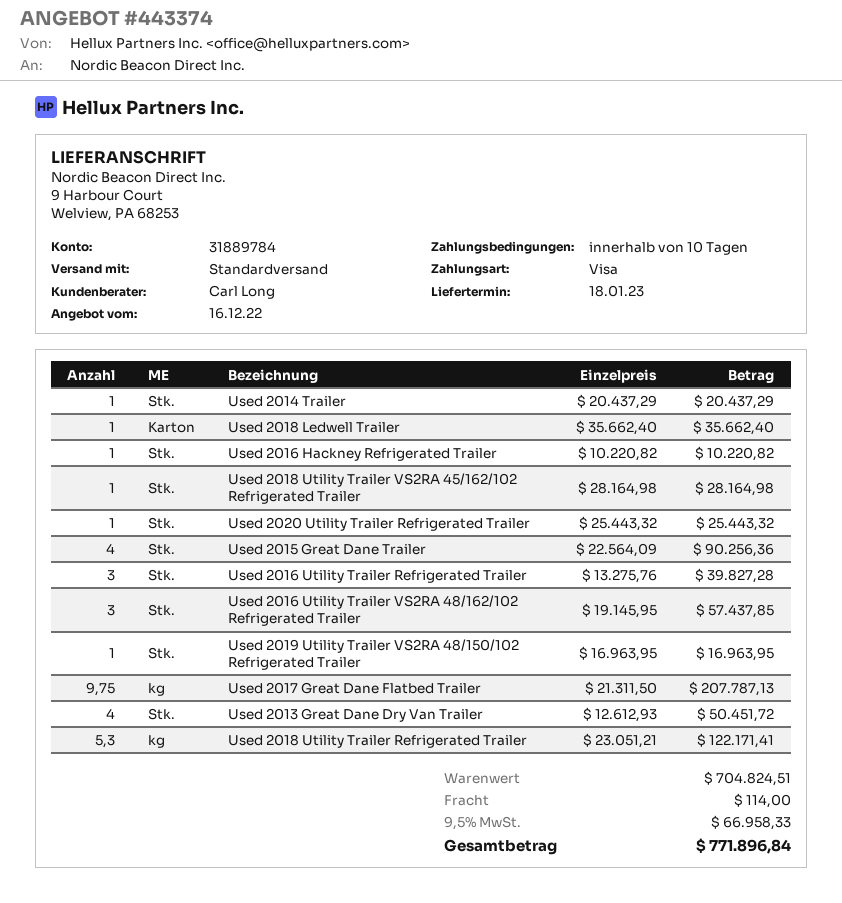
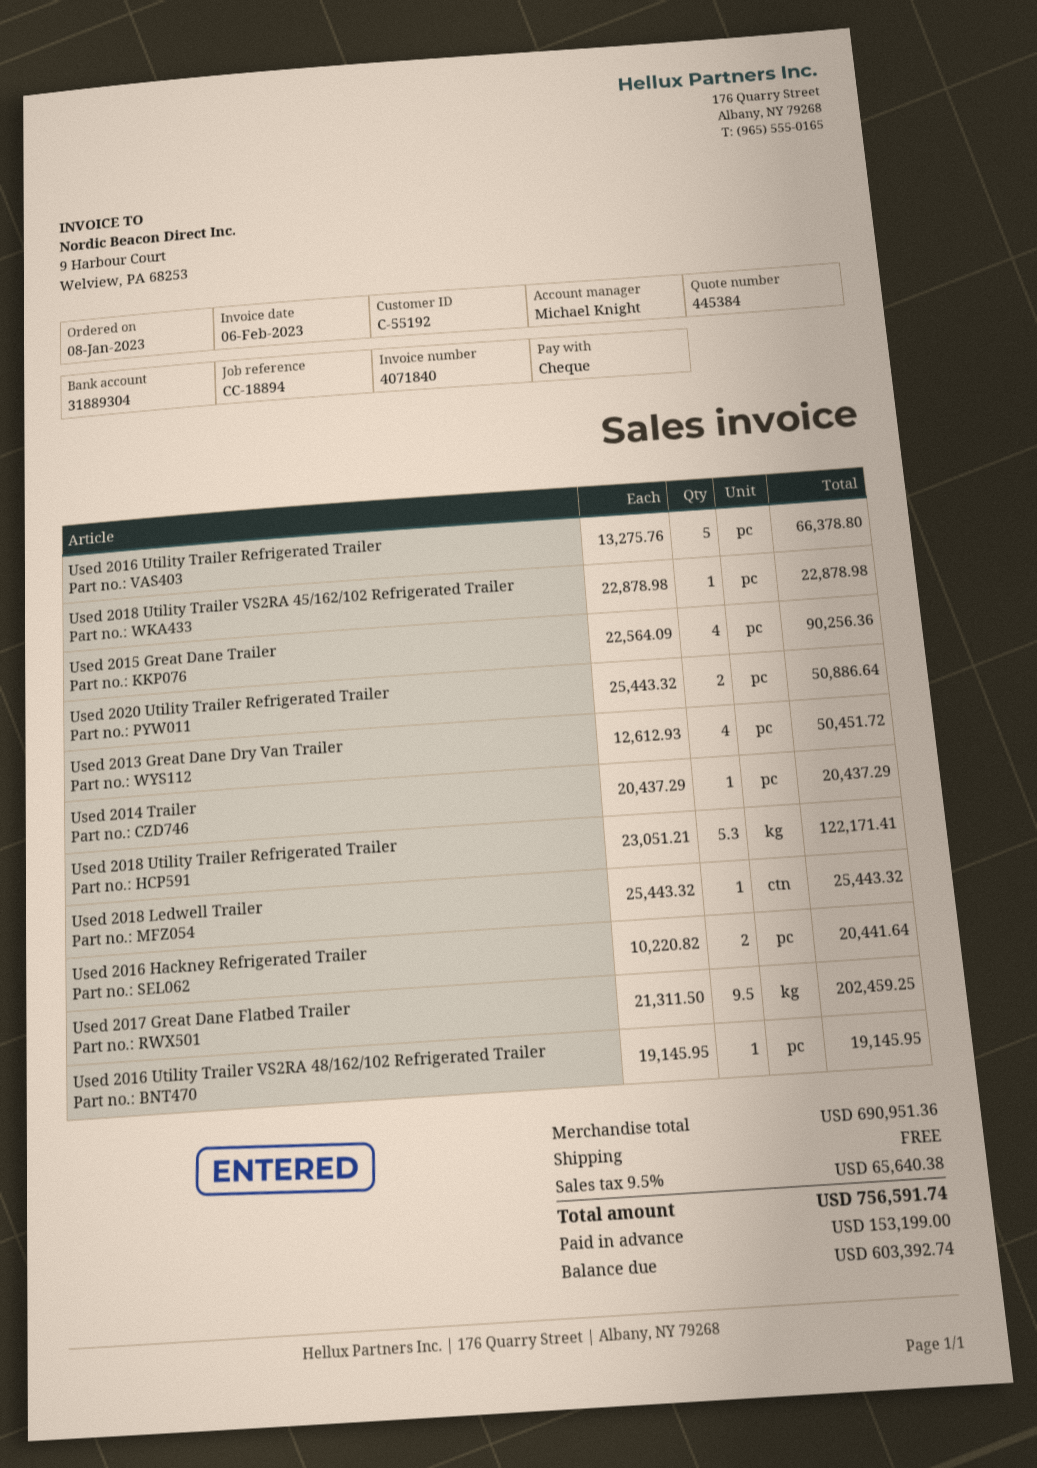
quote number: 443374 -> 445384
sales rep: Carl Long -> Michael Knight
payment method: Visa -> cheque
bank account: 31889784 -> 31889304
Used 2018 Ledwell Trailer: 1 x 35662.40 = 35662.40 -> 1 x 25443.32 = 25443.32
Used 2016 Hackney Refrigerated Trailer: 1 x 10220.82 = 10220.82 -> 2 x 10220.82 = 20441.64
Used 2018 Utility Trailer VS2RA 45/162/102 Refrigerated Trailer: 1 x 28164.98 = 28164.98 -> 1 x 22878.98 = 22878.98
Used 2020 Utility Trailer Refrigerated Trailer: 1 x 25443.32 = 25443.32 -> 2 x 25443.32 = 50886.64
Used 2016 Utility Trailer Refrigerated Trailer: 3 x 13275.76 = 39827.28 -> 5 x 13275.76 = 66378.80
Used 2016 Utility Trailer VS2RA 48/162/102 Refrigerated Trailer: 3 x 19145.95 = 57437.85 -> 1 x 19145.95 = 19145.95
Used 2019 Utility Trailer VS2RA 48/150/102 Refrigerated Trailer: 1 x 16963.95 = 16963.95 -> none
Used 2017 Great Dane Flatbed Trailer: 9.75 x 21311.50 = 207787.13 -> 9.5 x 21311.50 = 202459.25
subtotal: 704824.51 -> 690951.36
shipping: 114.00 -> 0.00
tax: 9.5% = 66958.33 -> 9.5% = 65640.38
total: 771896.84 -> 756591.74

